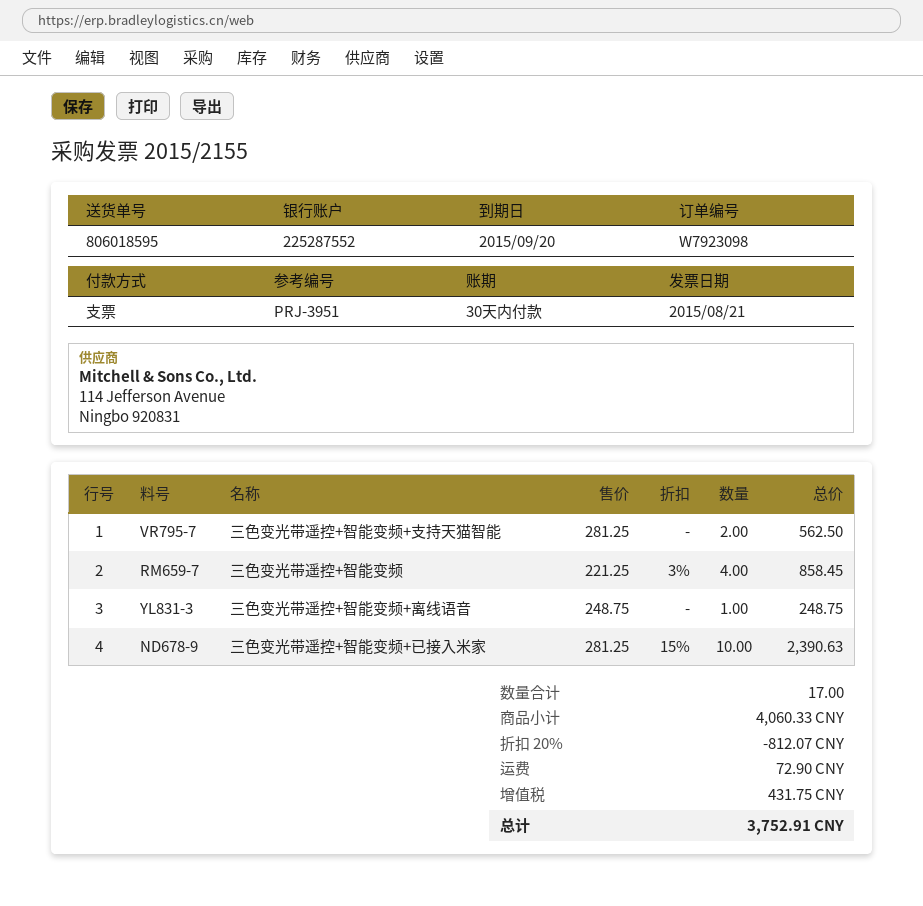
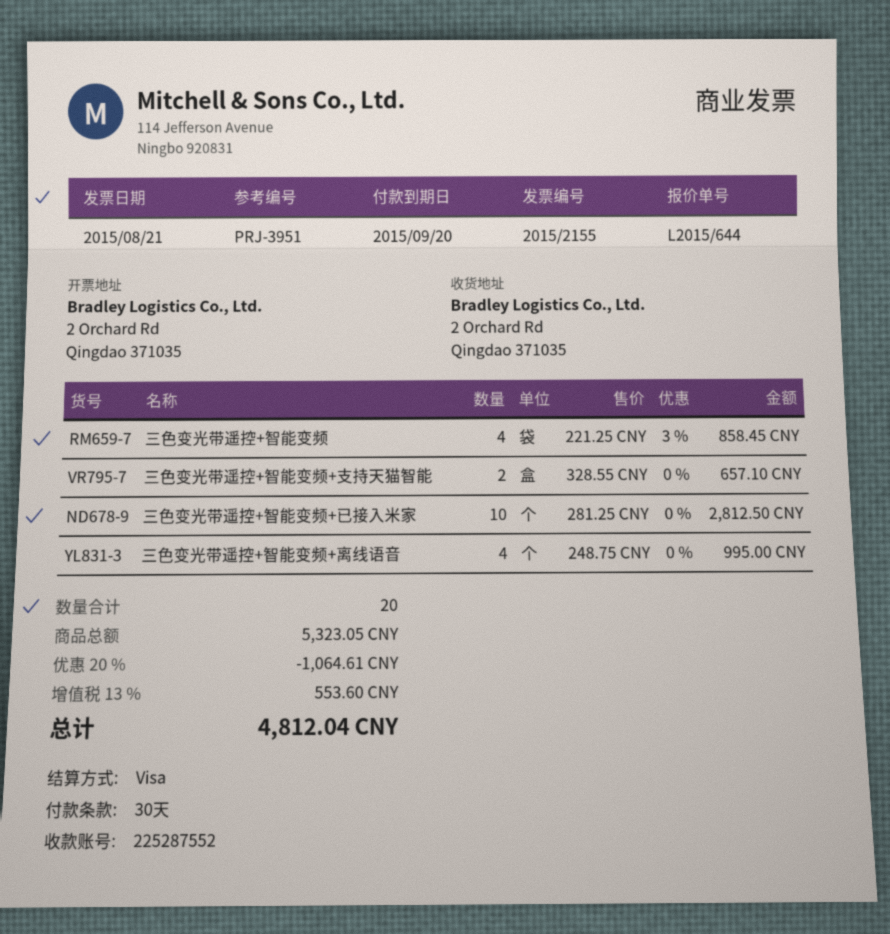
payment method: cheque -> Visa
三色变光带遥控+智能变频+支持天猫智能: 2 x 281.25 = 562.50 -> 2 x 328.55 = 657.10
三色变光带遥控+智能变频+离线语音: 1 x 248.75 = 248.75 -> 4 x 248.75 = 995.00
三色变光带遥控+智能变频+已接入米家: 10 x 281.25 - 15% = 2390.63 -> 10 x 281.25 = 2812.50
total quantity: 17 -> 20
subtotal: 4060.33 -> 5323.05
discount: 20% = 812.07 -> 20% = 1064.61
shipping: 72.90 -> none
tax: 431.75 -> 553.60
total: 3752.91 -> 4812.04

